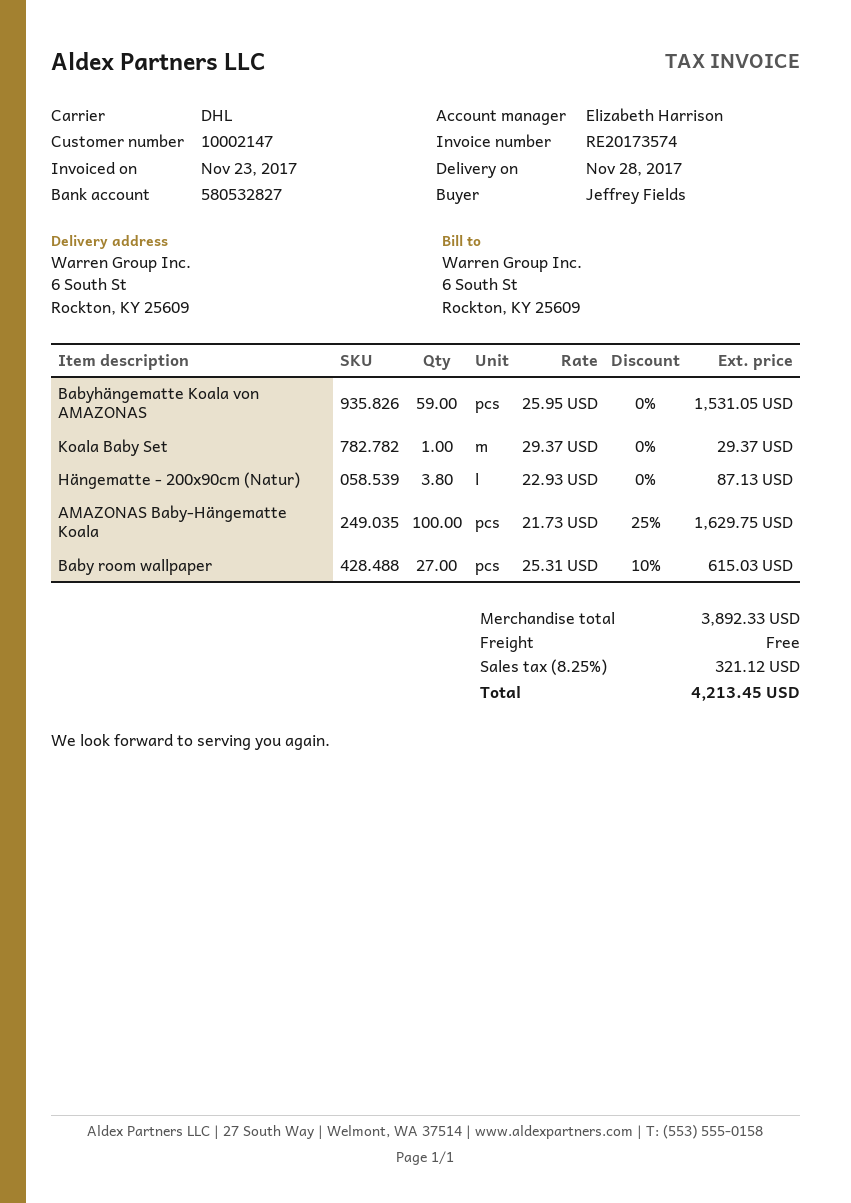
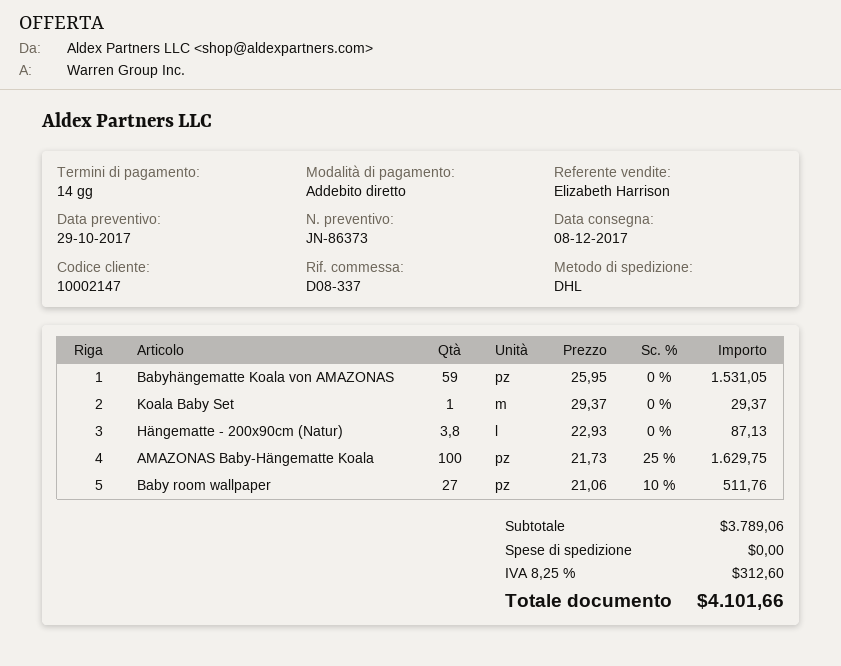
delivery date: 2017-11-28 -> 2017-12-08
Baby room wallpaper: 27 x 25.31 - 10% = 615.03 -> 27 x 21.06 - 10% = 511.76
subtotal: 3892.33 -> 3789.06
tax: 8.25% = 321.12 -> 8.25% = 312.60
total: 4213.45 -> 4101.66

